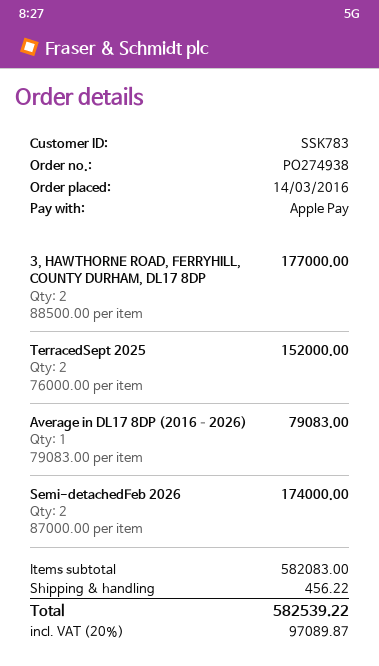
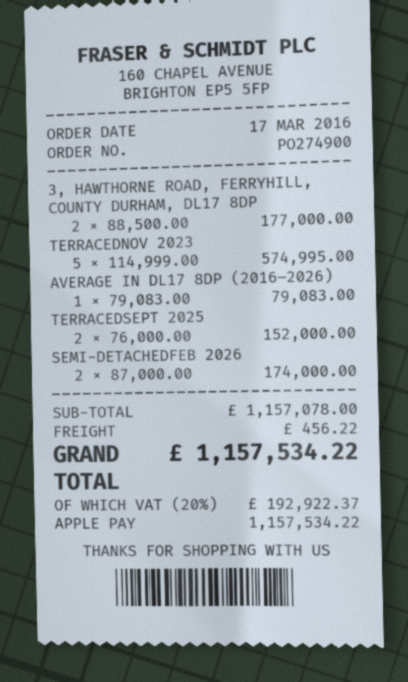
order number: PO274938 -> PO274900
order date: 2016-03-14 -> 2016-03-17
TERRACEDNOV 2023: none -> 5 x 114999.00 = 574995.00
subtotal: 582083.00 -> 1157078.00
tax: 20% = 97089.87 -> 20% = 192922.37
total: 582539.22 -> 1157534.22

